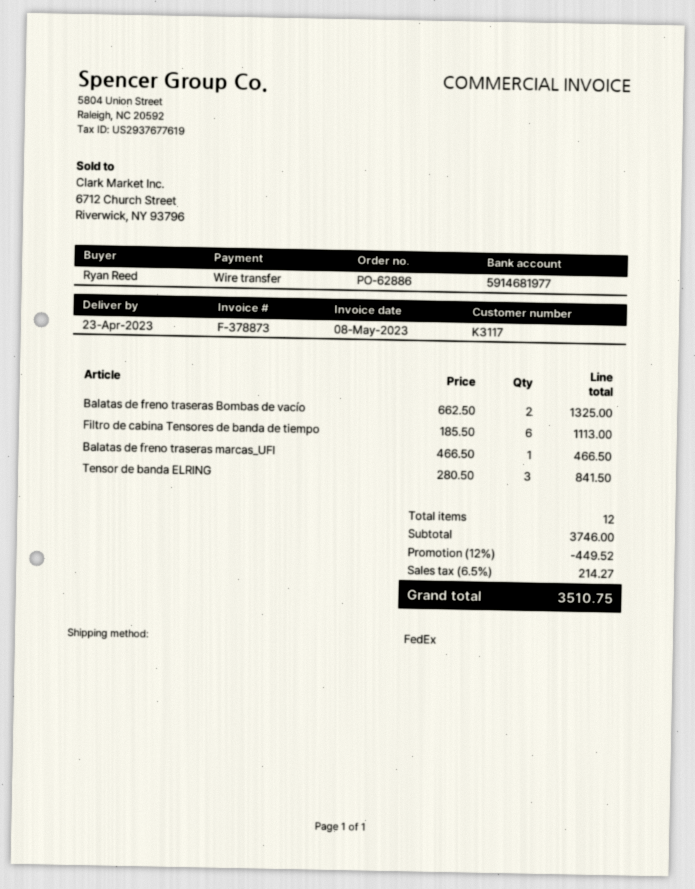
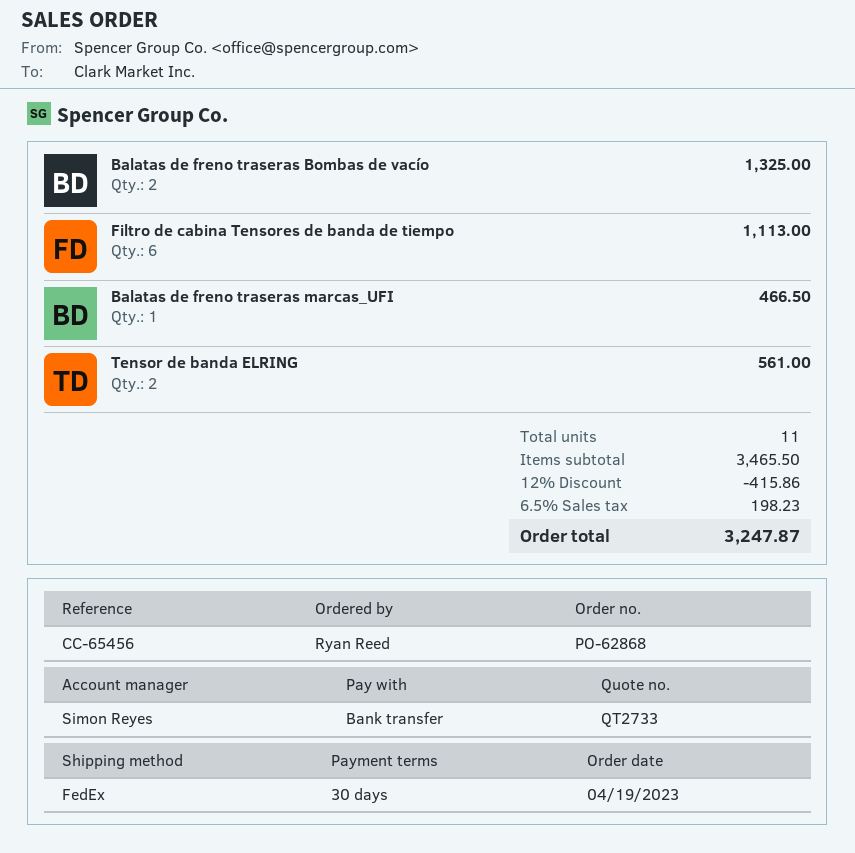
order number: PO-62886 -> PO-62868
Tensor de banda ELRING: 3 for 841.50 -> 2 for 561.00
total quantity: 12 -> 11
subtotal: 3746.00 -> 3465.50
discount: 12% = 449.52 -> 12% = 415.86
tax: 6.5% = 214.27 -> 6.5% = 198.23
total: 3510.75 -> 3247.87

